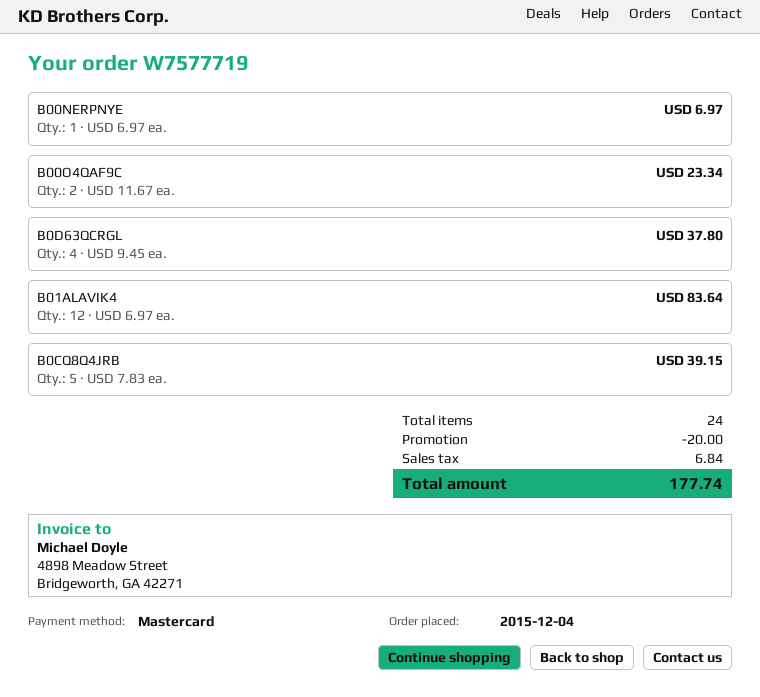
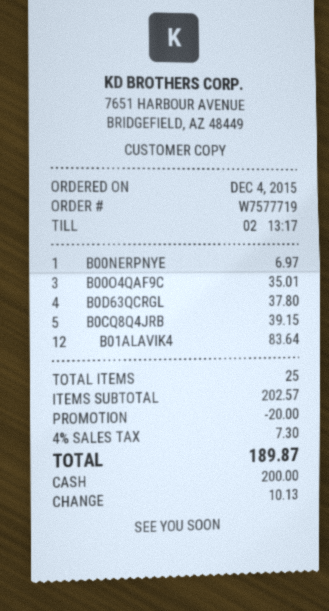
payment method: Mastercard -> cash
B00O4QAF9C: 2 for 23.34 -> 3 for 35.01
total quantity: 24 -> 25
tax: 6.84 -> 7.30
total: 177.74 -> 189.87

